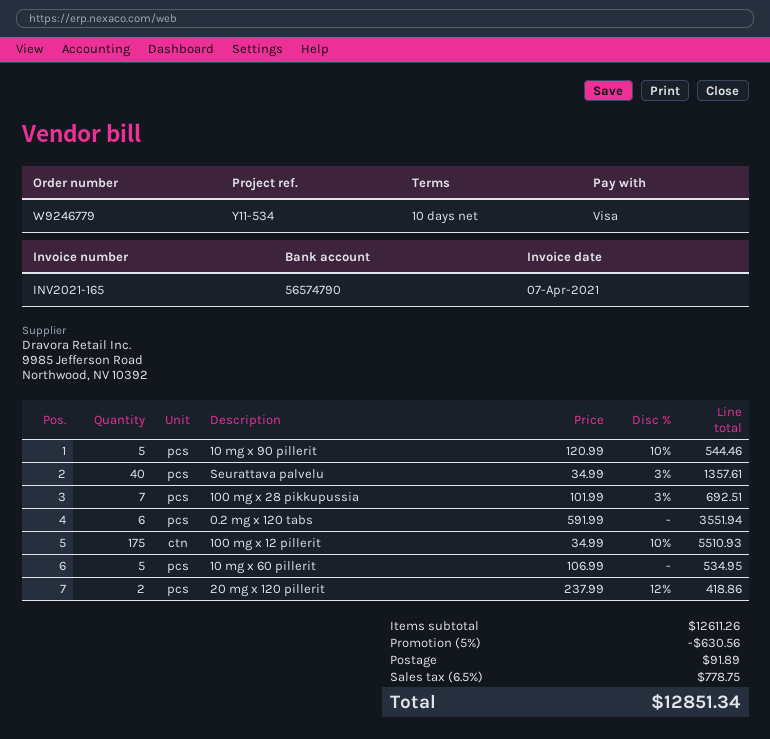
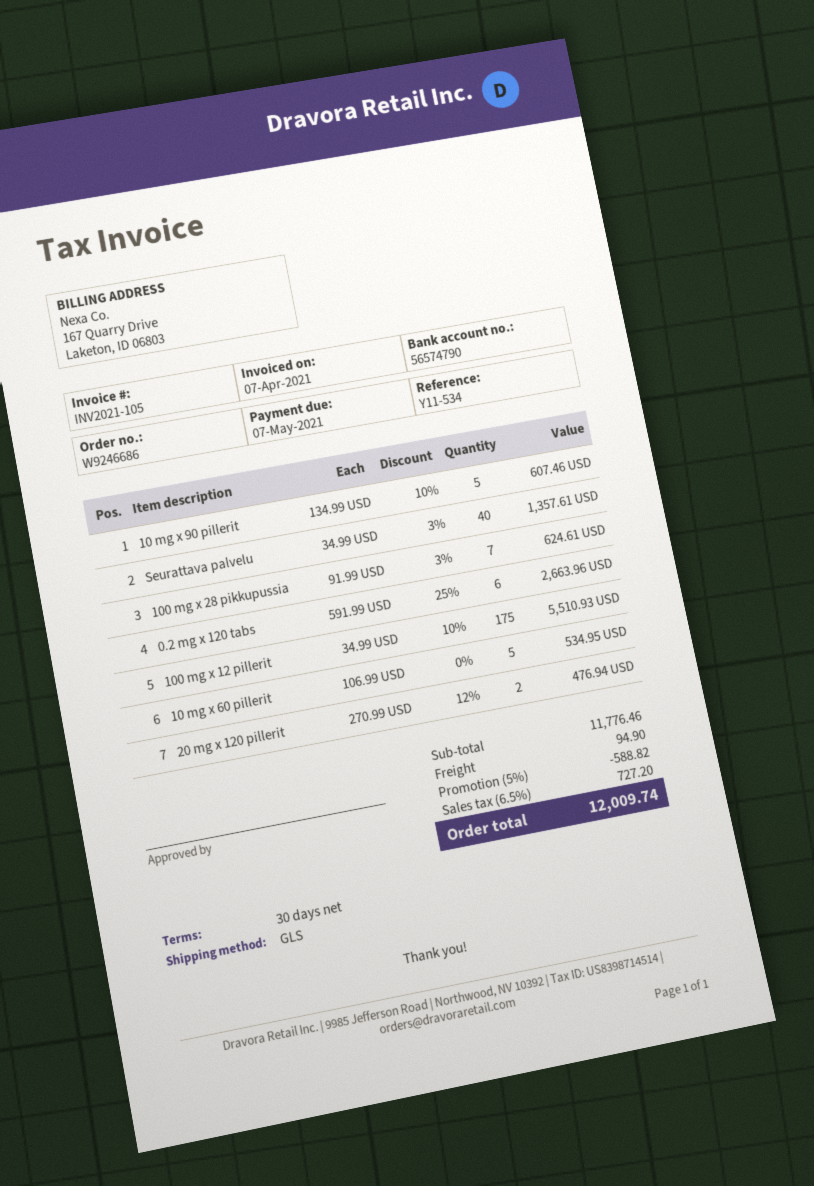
order number: W9246779 -> W9246686
invoice number: INV2021-165 -> INV2021-105
payment terms: 10 days -> 30 days
10 mg x 90 pillerit: 5 x 120.99 - 10% = 544.46 -> 5 x 134.99 - 10% = 607.46
100 mg x 28 pikkupussia: 7 x 101.99 - 3% = 692.51 -> 7 x 91.99 - 3% = 624.61
0.2 mg x 120 tabs: 6 x 591.99 = 3551.94 -> 6 x 591.99 - 25% = 2663.96
20 mg x 120 pillerit: 2 x 237.99 - 12% = 418.86 -> 2 x 270.99 - 12% = 476.94
subtotal: 12611.26 -> 11776.46
discount: 5% = 630.56 -> 5% = 588.82
shipping: 91.89 -> 94.90
tax: 6.5% = 778.75 -> 6.5% = 727.20
total: 12851.34 -> 12009.74

